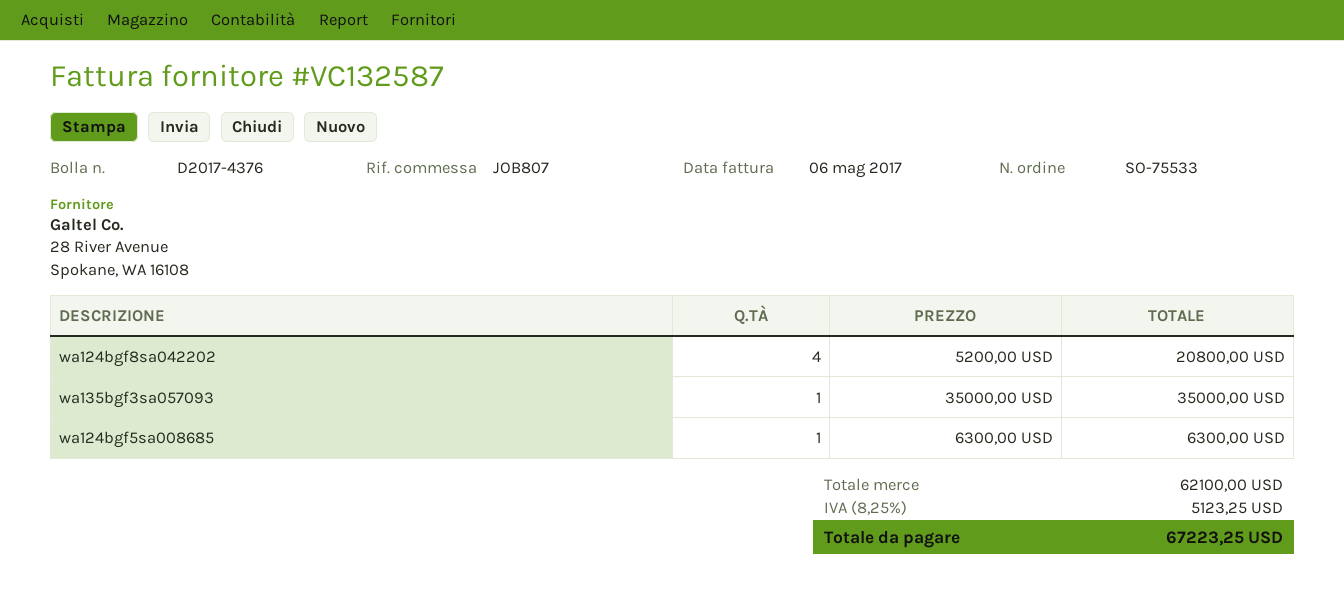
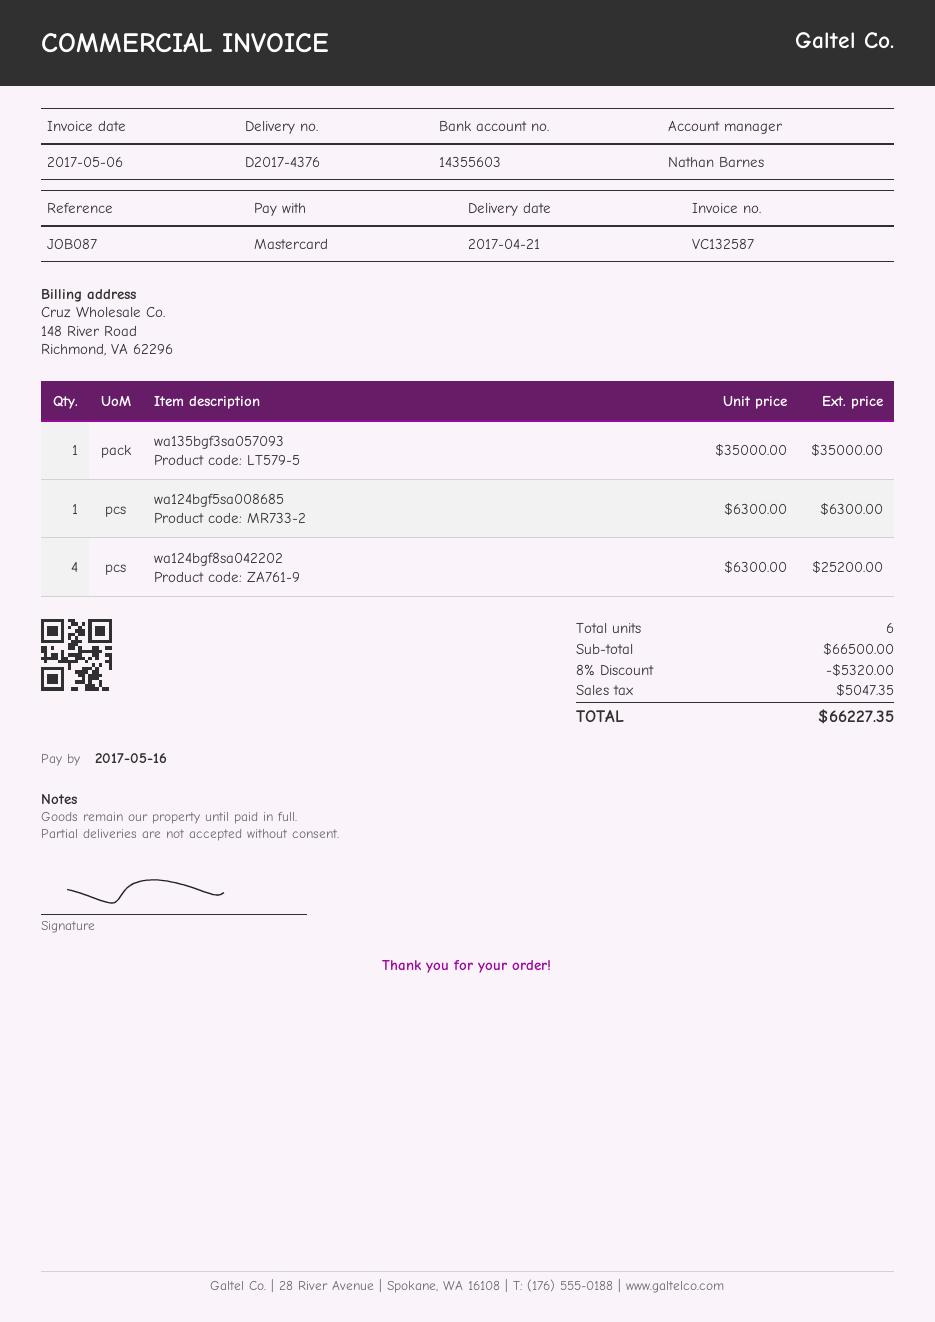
reference: JOB807 -> JOB087
wa124bgf8sa042202: 4 x 5200.00 = 20800.00 -> 4 x 6300.00 = 25200.00
subtotal: 62100.00 -> 66500.00
discount: none -> 8% = 5320.00
tax: 5123.25 -> 5047.35
total: 67223.25 -> 66227.35

